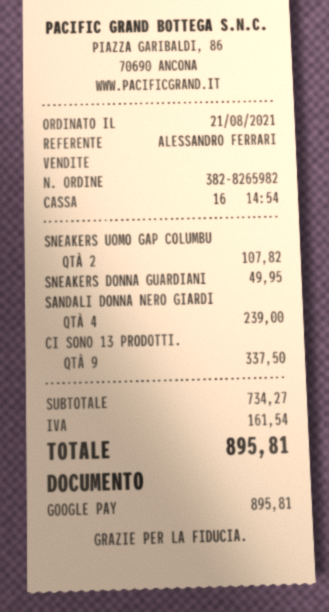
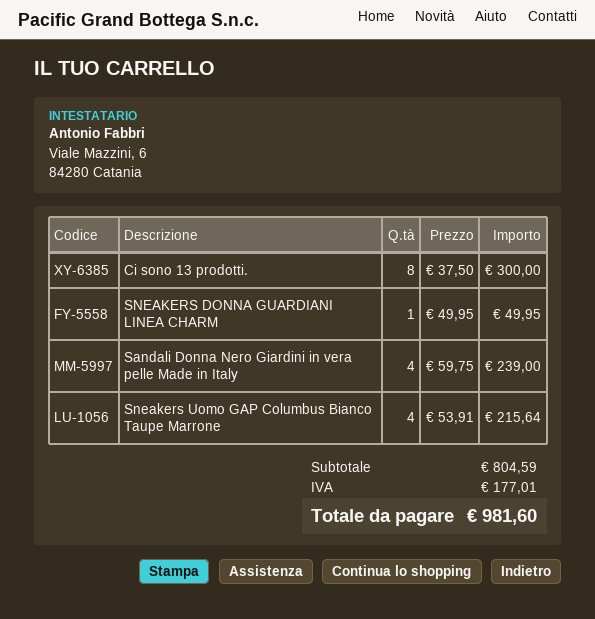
SNEAKERS UOMO GAP COLUMBU: 2 for 107.82 -> 4 for 215.64
CI SONO 13 PRODOTTI.: 9 for 337.50 -> 8 for 300.00
subtotal: 734.27 -> 804.59
tax: 161.54 -> 177.01
total: 895.81 -> 981.60

